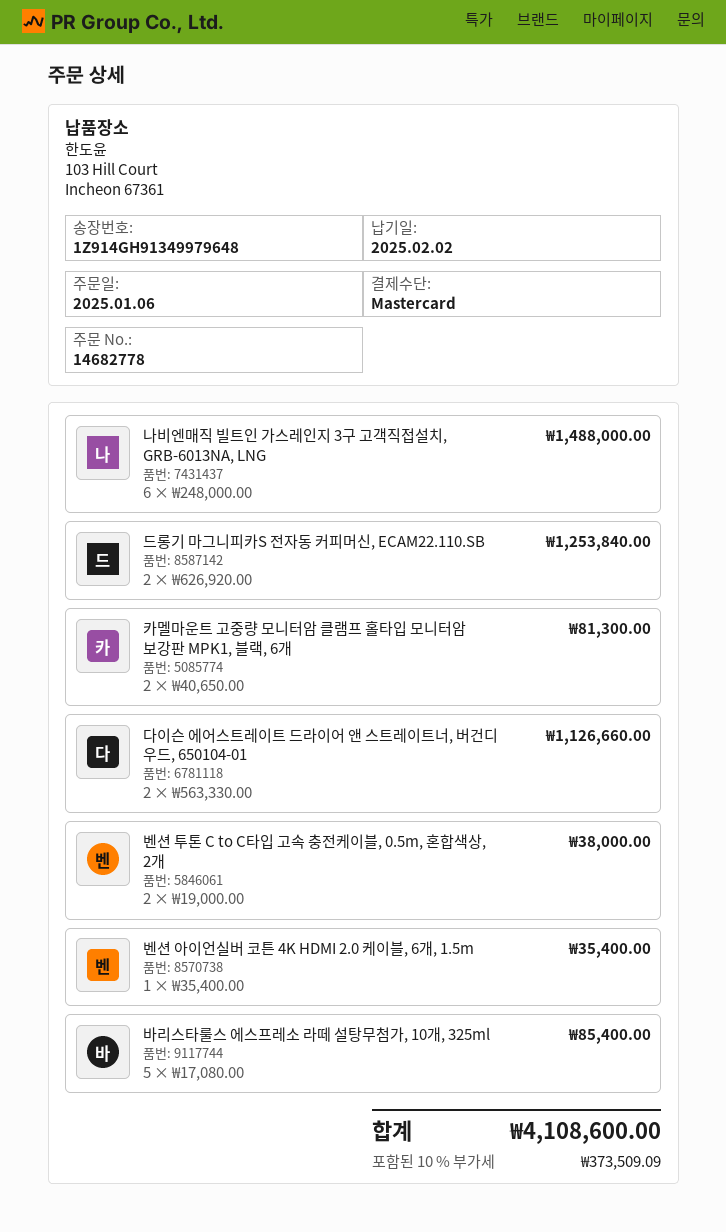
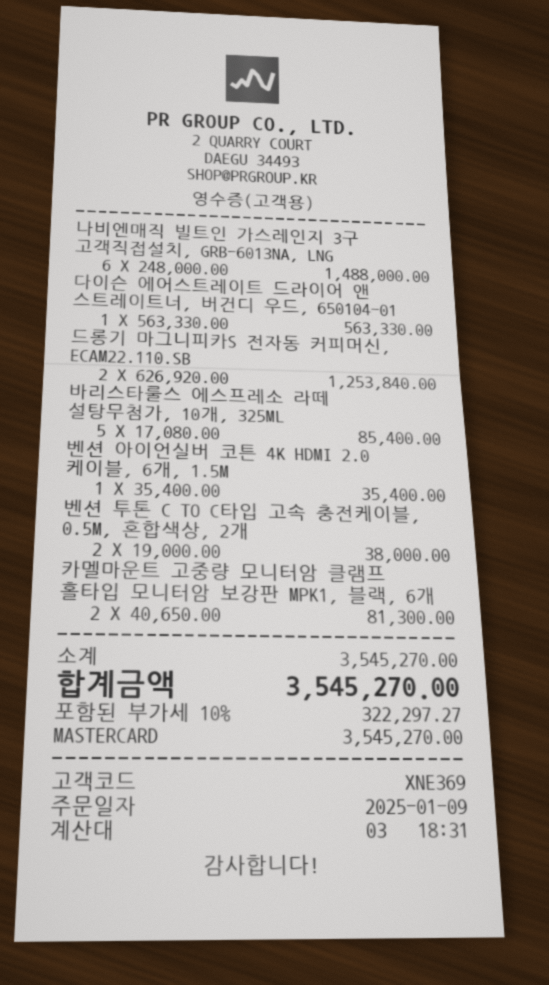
order date: 2025-01-06 -> 2025-01-09
다이슨 에어스트레이트 드라이어 앤 스트레이트너, 버건디 우드, 650104-01: 2 x 563330.00 = 1126660.00 -> 1 x 563330.00 = 563330.00
tax: 10% = 373509.09 -> 10% = 322297.27
total: 4108600.00 -> 3545270.00

